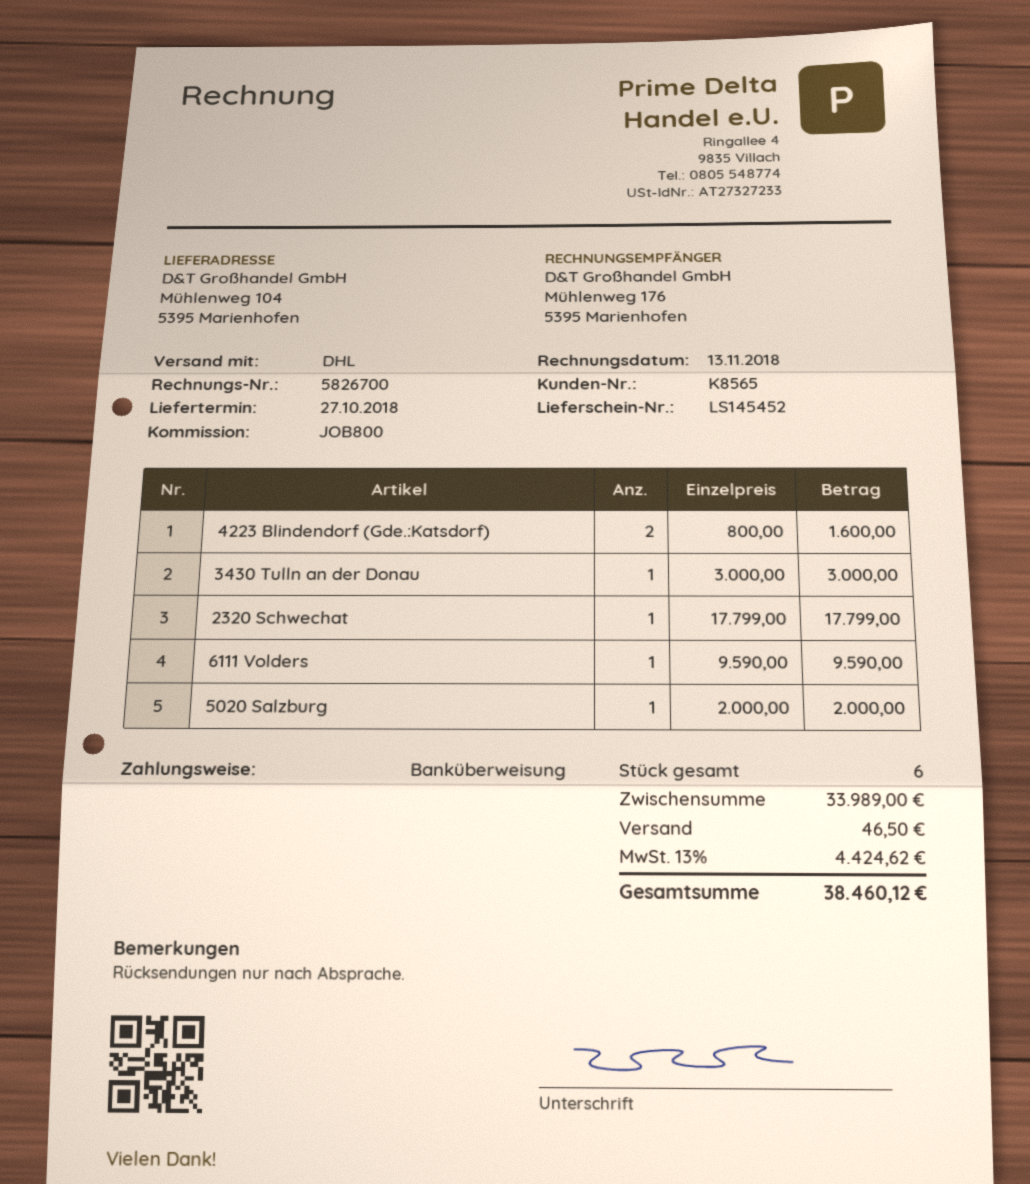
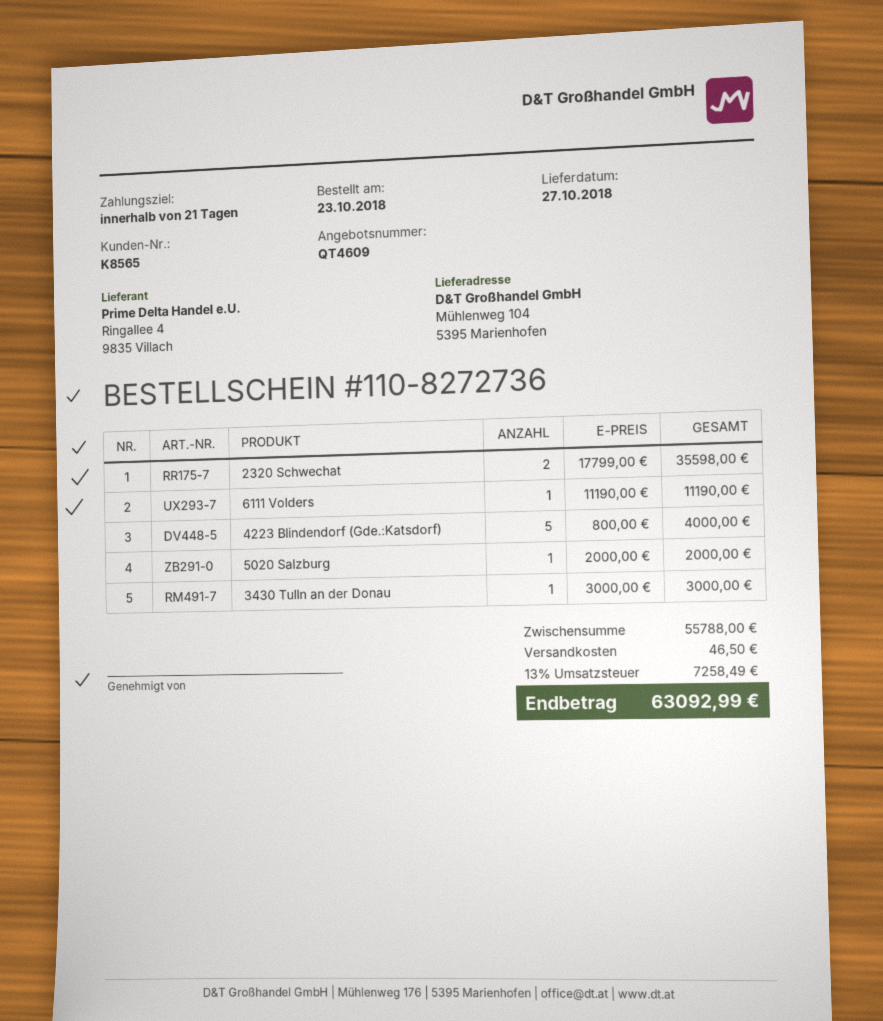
4223 Blindendorf (Gde.:Katsdorf): 2 x 800.00 = 1600.00 -> 5 x 800.00 = 4000.00
2320 Schwechat: 1 x 17799.00 = 17799.00 -> 2 x 17799.00 = 35598.00
6111 Volders: 1 x 9590.00 = 9590.00 -> 1 x 11190.00 = 11190.00
subtotal: 33989.00 -> 55788.00
tax: 13% = 4424.62 -> 13% = 7258.49
total: 38460.12 -> 63092.99

